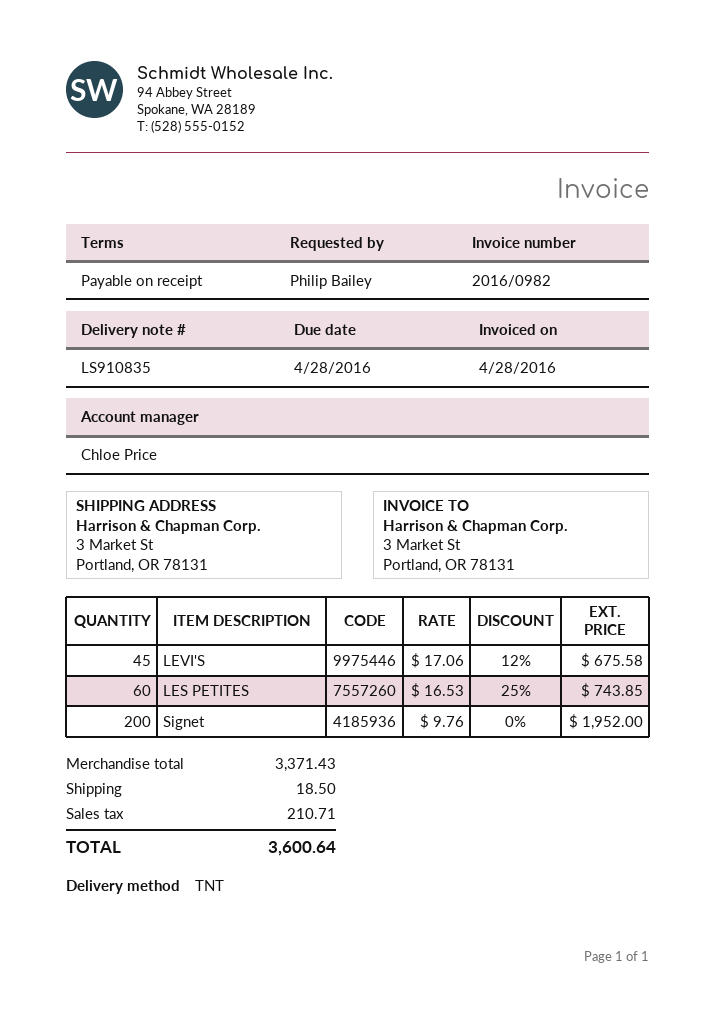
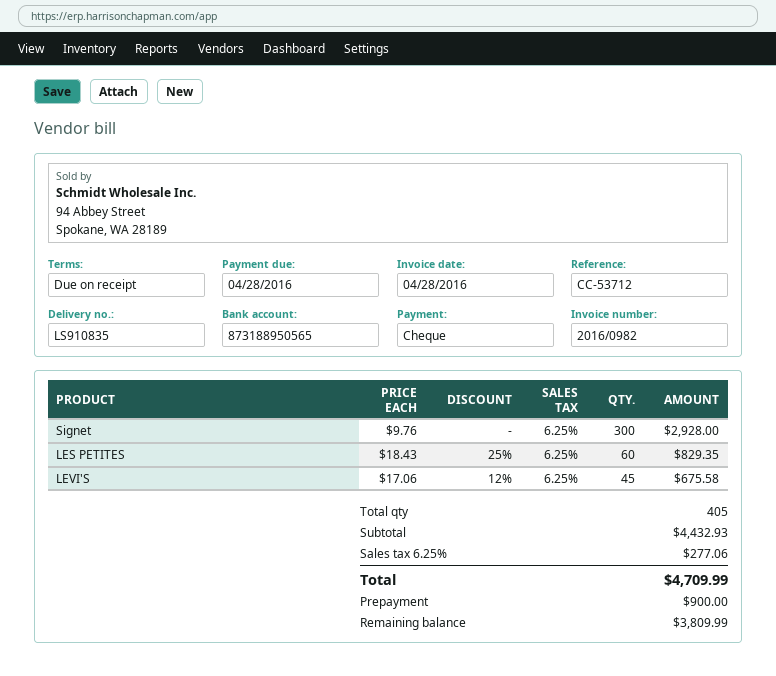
LES PETITES: 60 x 16.53 - 25% = 743.85 -> 60 x 18.43 - 25% = 829.35
Signet: 200 x 9.76 = 1952.00 -> 300 x 9.76 = 2928.00
subtotal: 3371.43 -> 4432.93
shipping: 18.50 -> none
tax: 210.71 -> 277.06
total: 3600.64 -> 4709.99

